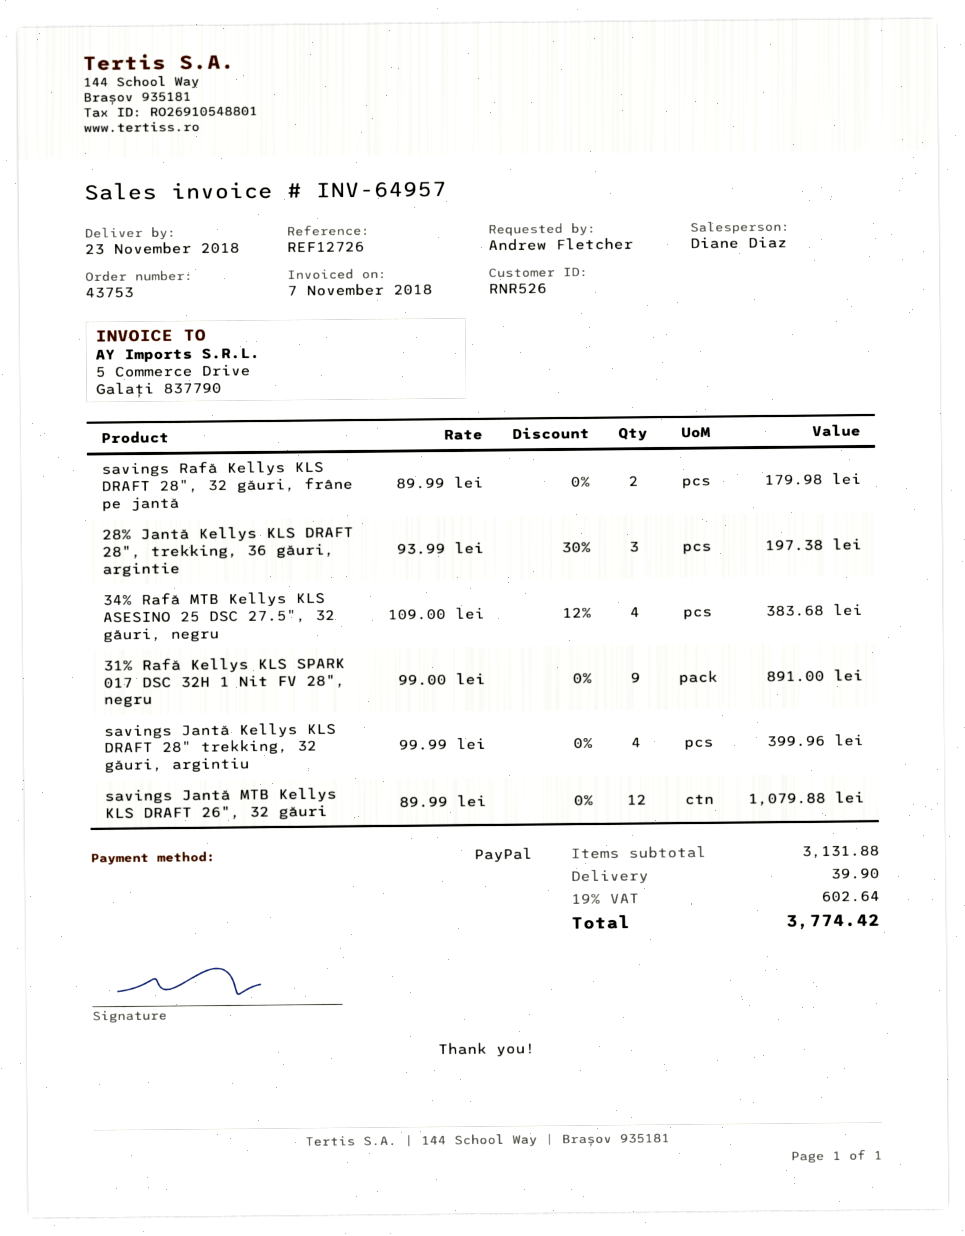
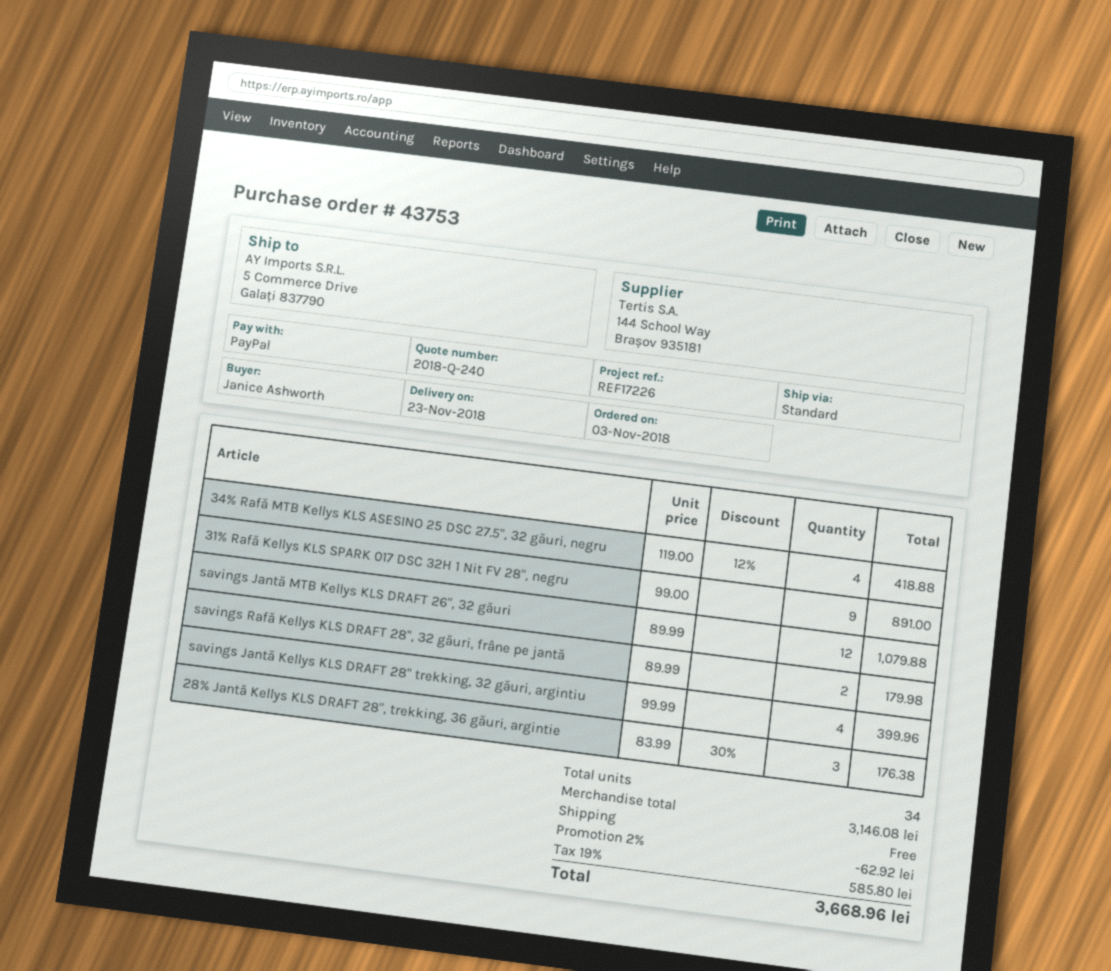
reference: REF12726 -> REF17226
ordered by: Andrew Fletcher -> Janice Ashworth
28% Jantă Kellys KLS DRAFT 28", trekking, 36 găuri, argintie: 3 x 93.99 - 30% = 197.38 -> 3 x 83.99 - 30% = 176.38
34% Rafă MTB Kellys KLS ASESINO 25 DSC 27.5", 32 găuri, negru: 4 x 109.00 - 12% = 383.68 -> 4 x 119.00 - 12% = 418.88
subtotal: 3131.88 -> 3146.08
discount: none -> 2% = 62.92
shipping: 39.90 -> 0.00
tax: 19% = 602.64 -> 19% = 585.80
total: 3774.42 -> 3668.96

